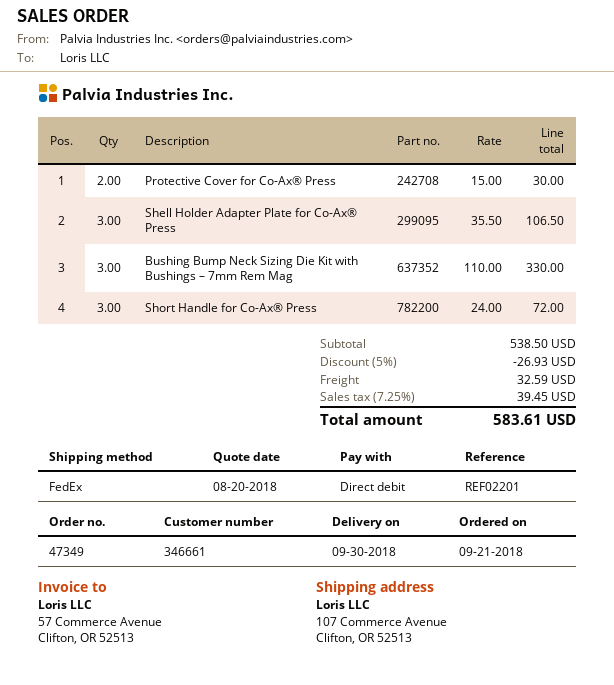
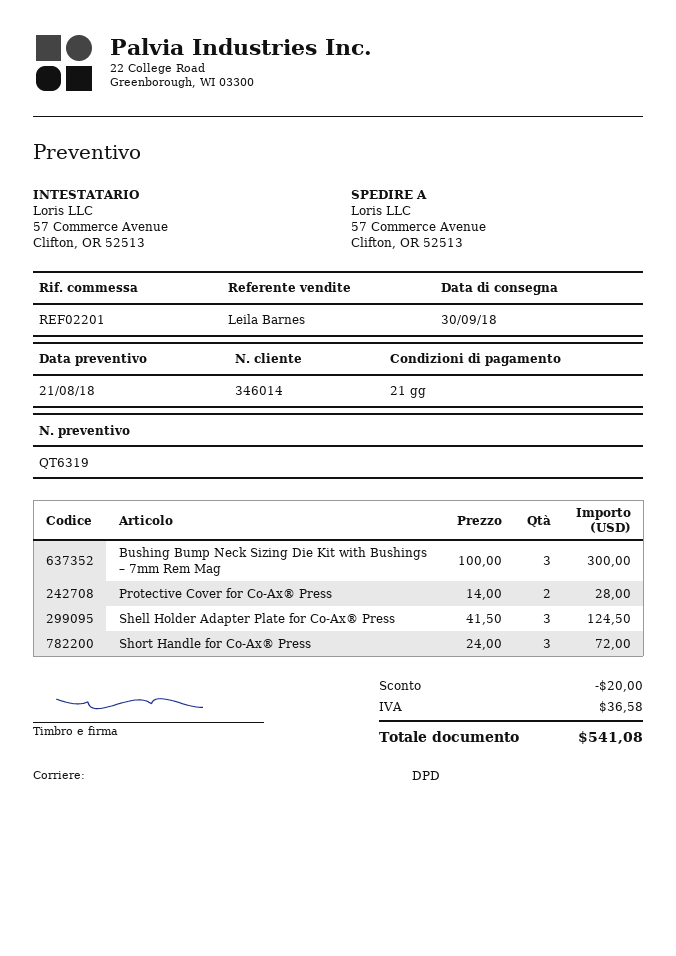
quote date: 2018-08-20 -> 2018-08-21
customer number: 346661 -> 346014
shipping method: FedEx -> DPD
ship to: 107 Commerce Avenue, Clifton, OR 52513 -> 57 Commerce Avenue, Clifton, OR 52513
Protective Cover for Co-Ax® Press: 2 x 15.00 = 30.00 -> 2 x 14.00 = 28.00
Shell Holder Adapter Plate for Co-Ax® Press: 3 x 35.50 = 106.50 -> 3 x 41.50 = 124.50
Bushing Bump Neck Sizing Die Kit with Bushings – 7mm Rem Mag: 3 x 110.00 = 330.00 -> 3 x 100.00 = 300.00
discount: 26.93 -> 20.00
shipping: 32.59 -> none
tax: 39.45 -> 36.58
total: 583.61 -> 541.08

